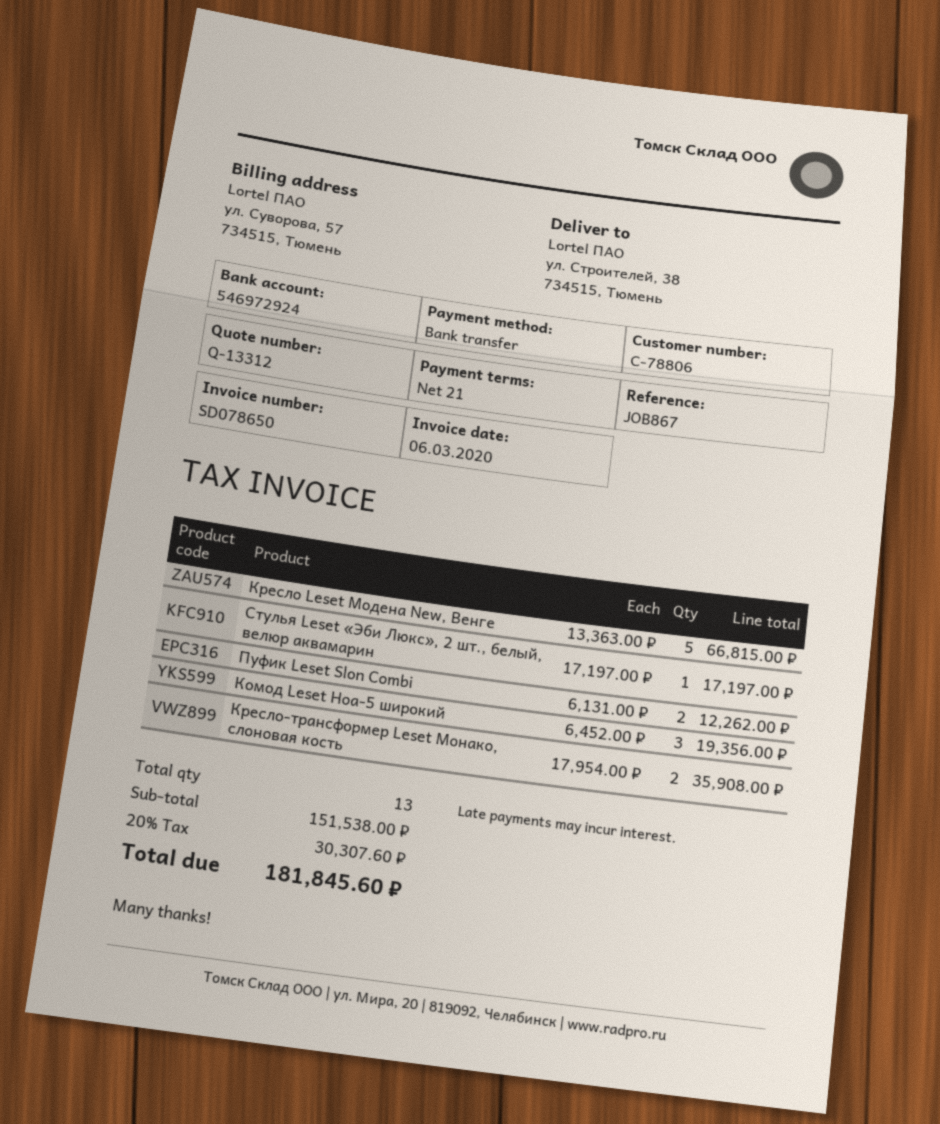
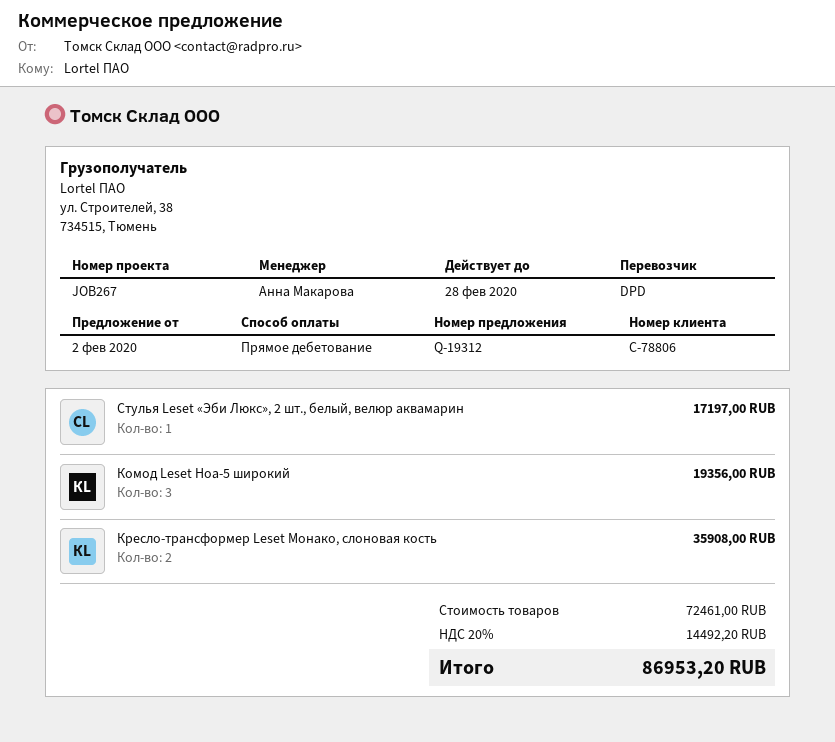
quote number: Q-13312 -> Q-19312
reference: JOB867 -> JOB267
payment method: bank transfer -> direct debit
Кресло Leset Модена New, Венге: 5 for 66815.00 -> none
Пуфик Leset Slon Combi: 2 for 12262.00 -> none
subtotal: 151538.00 -> 72461.00
tax: 20% = 30307.60 -> 20% = 14492.20
total: 181845.60 -> 86953.20

